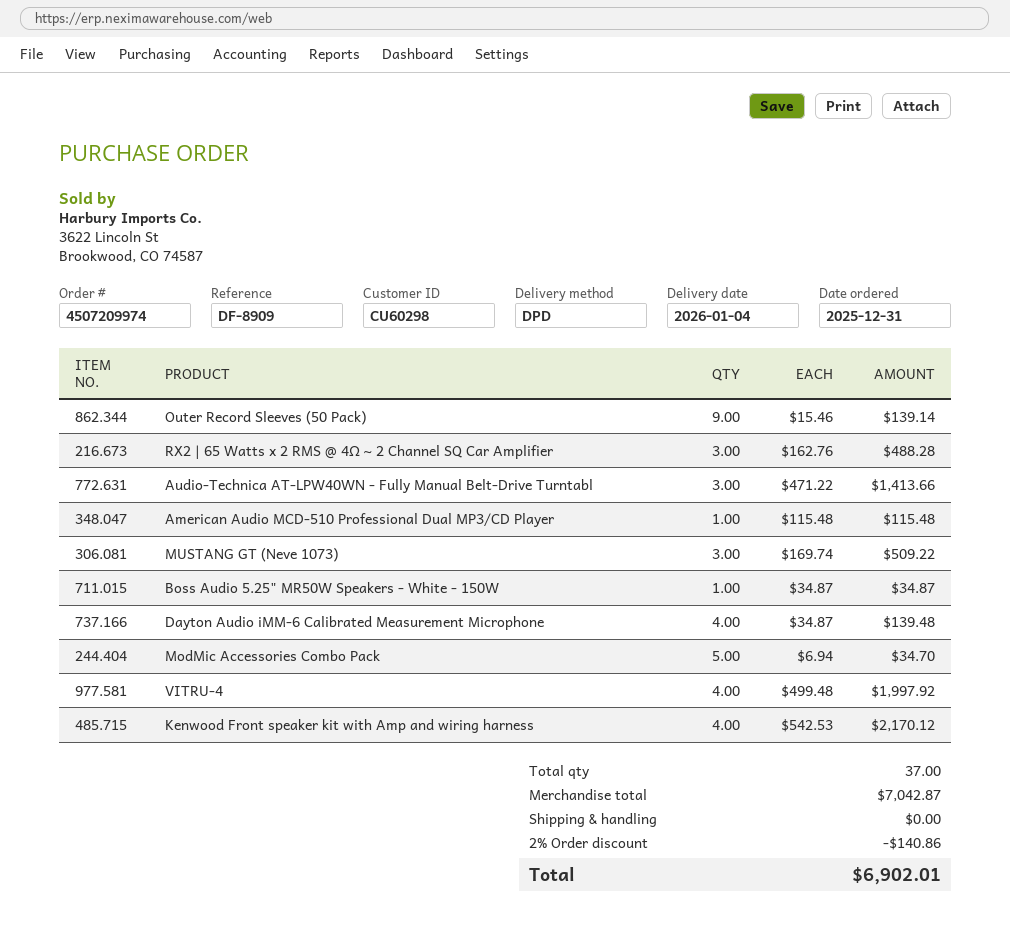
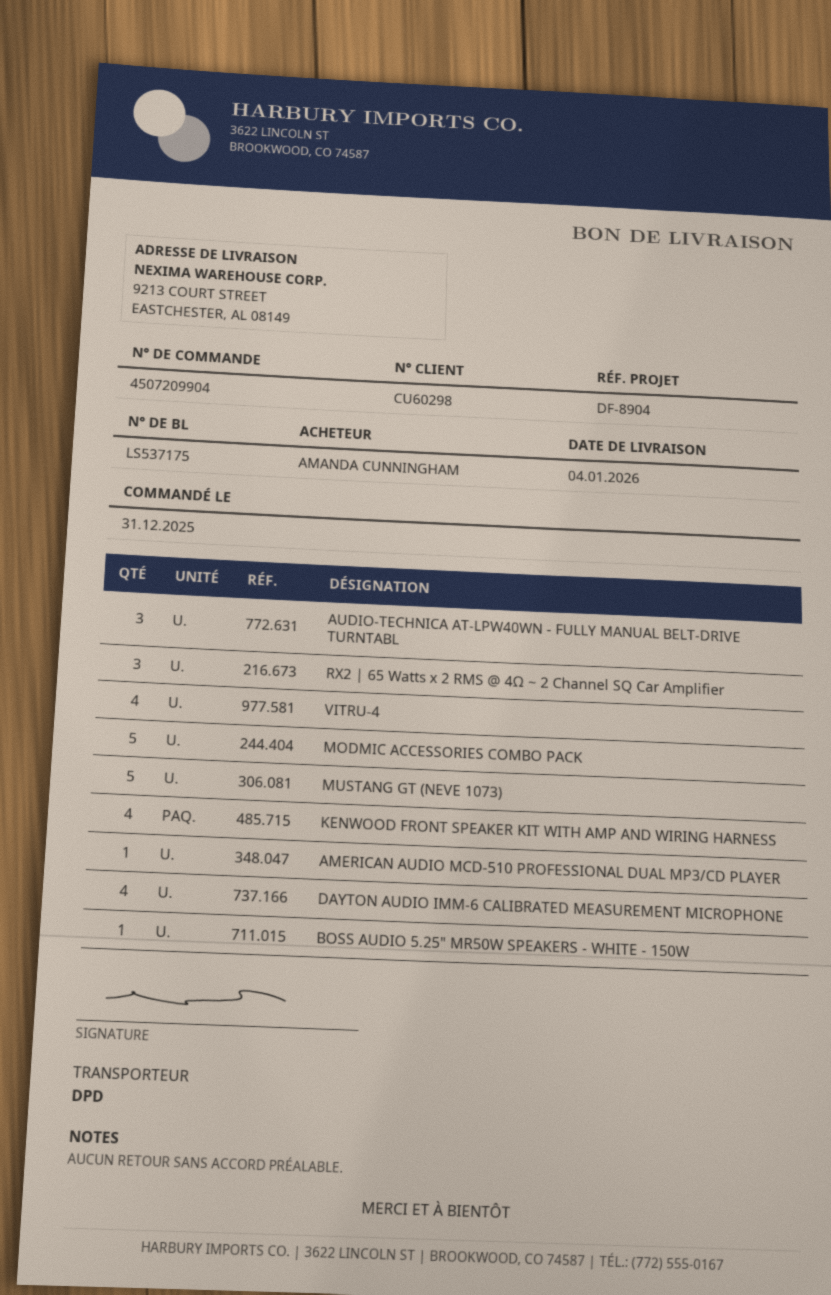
order number: 4507209974 -> 4507209904
reference: DF-8909 -> DF-8904
Outer Record Sleeves (50 Pack): 9 -> none
MUSTANG GT (Neve 1073): 3 -> 5

